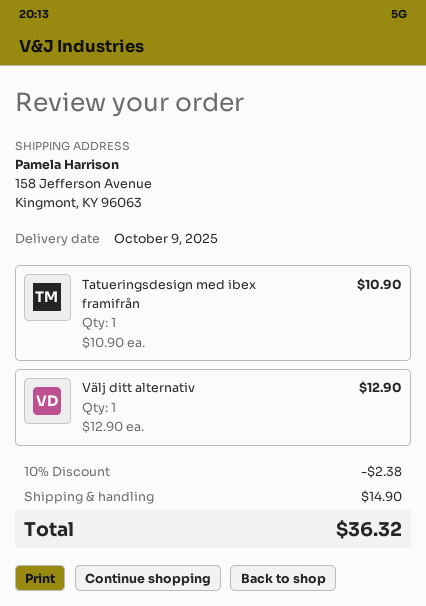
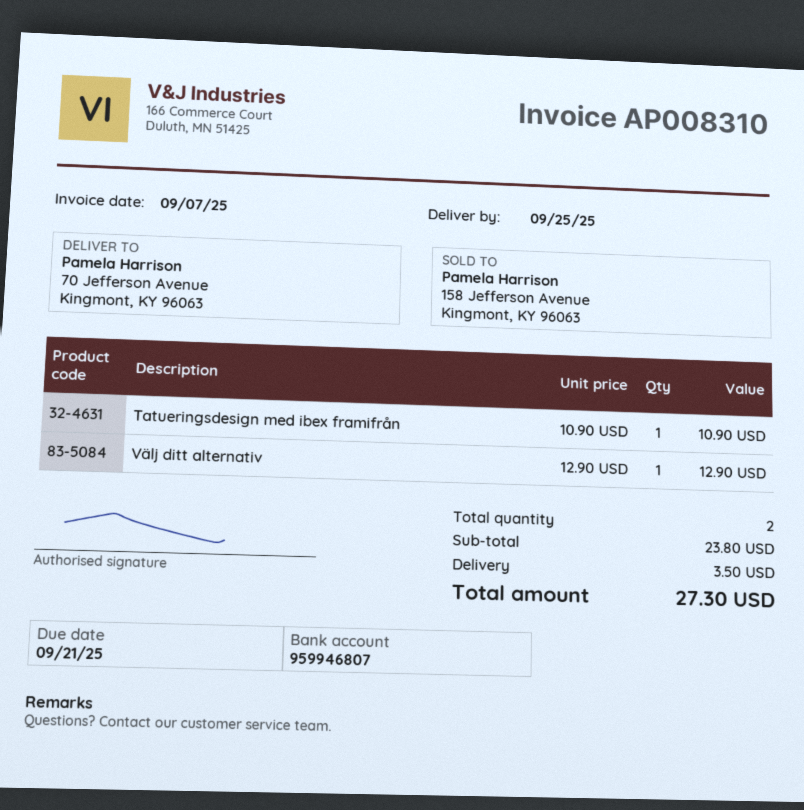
delivery date: 2025-10-09 -> 2025-09-25
ship to: 158 Jefferson Avenue, Kingmont, KY 96063 -> 70 Jefferson Avenue, Kingmont, KY 96063
discount: 10% = 2.38 -> none
shipping: 14.90 -> 3.50
total: 36.32 -> 27.30

